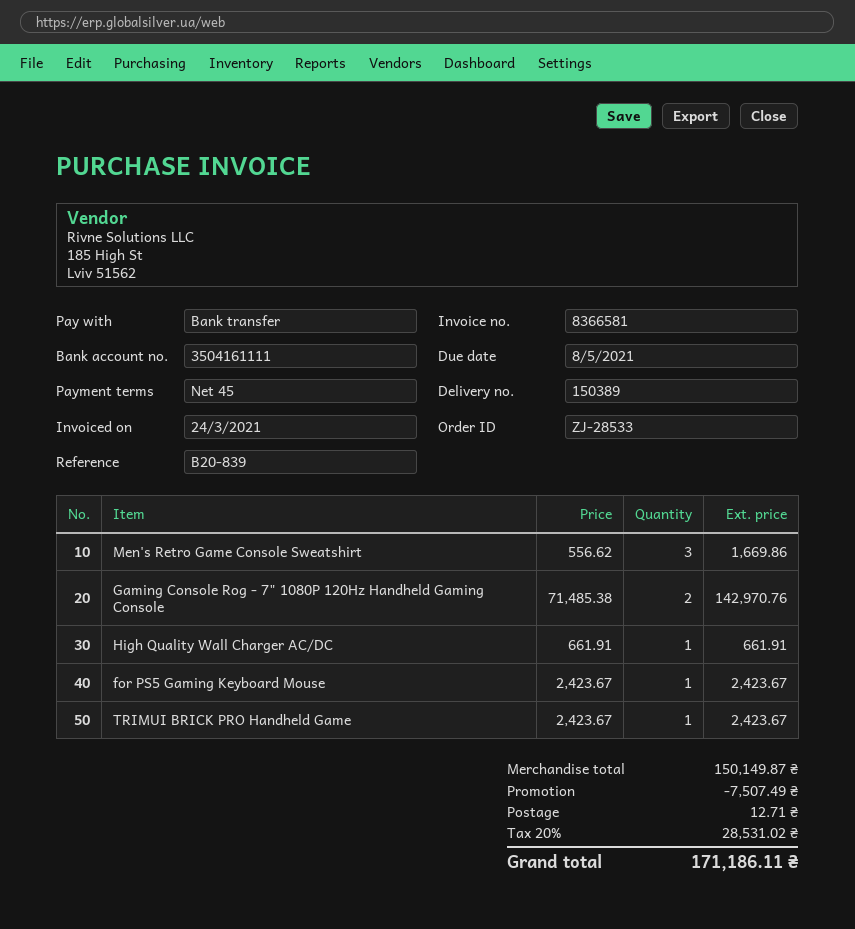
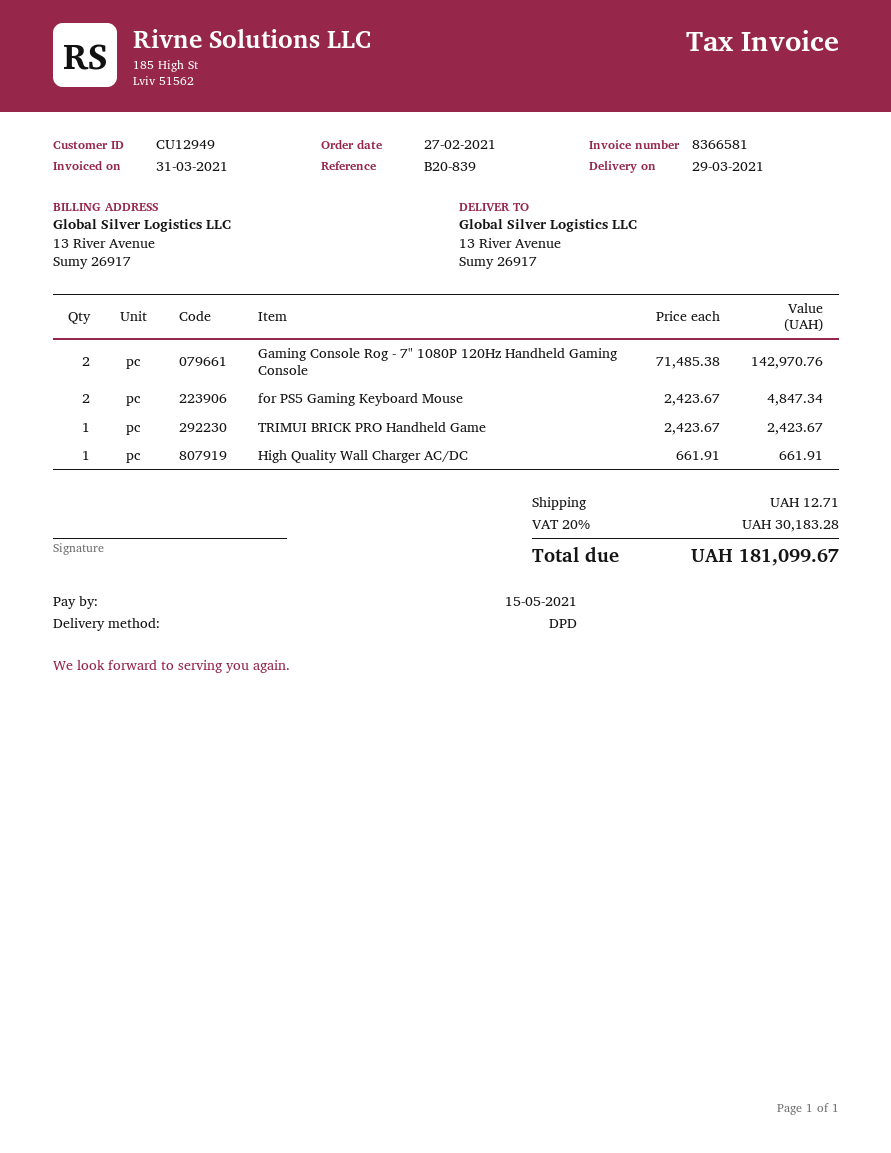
invoice date: 2021-03-24 -> 2021-03-31
due date: 2021-05-08 -> 2021-05-15
Men's Retro Game Console Sweatshirt: 3 x 556.62 = 1669.86 -> none
for PS5 Gaming Keyboard Mouse: 1 x 2423.67 = 2423.67 -> 2 x 2423.67 = 4847.34
discount: 7507.49 -> none
tax: 20% = 28531.02 -> 20% = 30183.28
total: 171186.11 -> 181099.67

